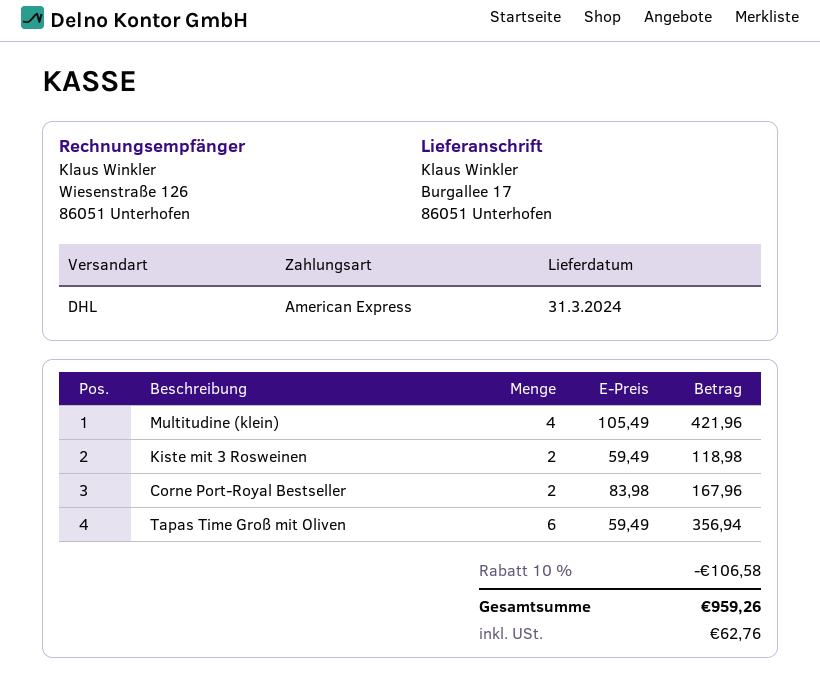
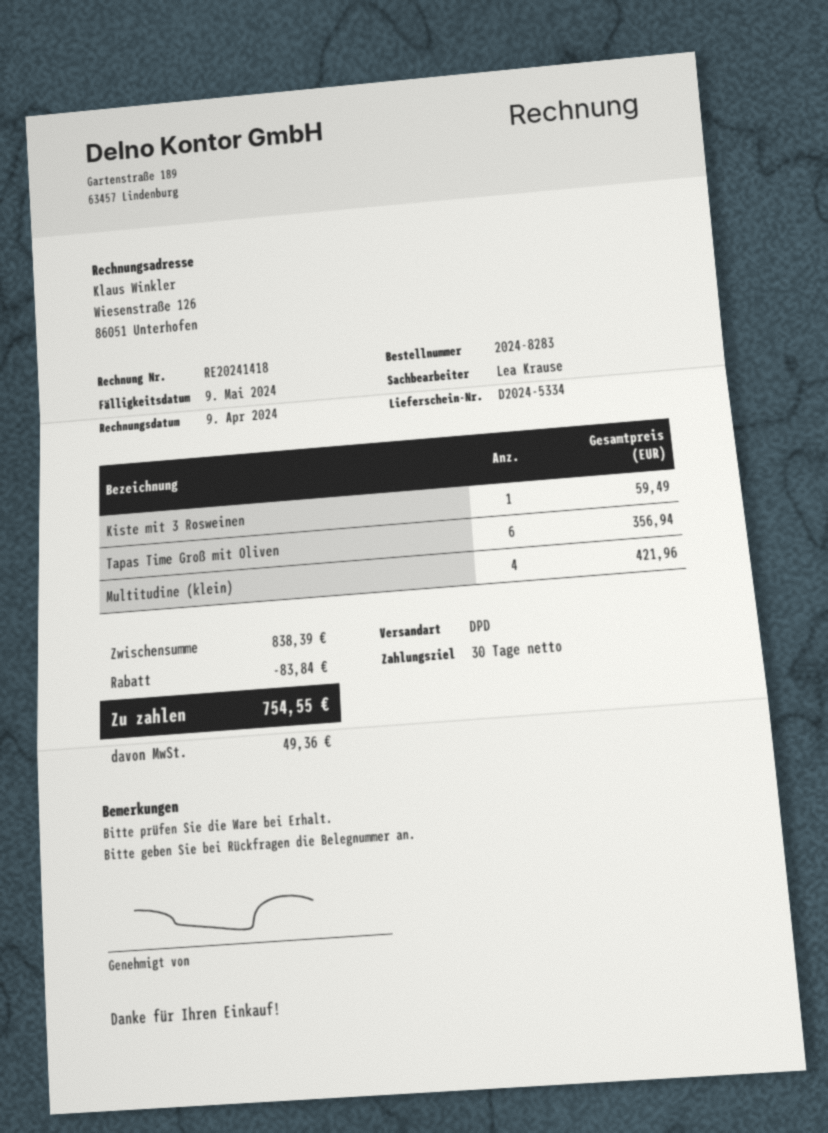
shipping method: DHL -> DPD
Kiste mit 3 Rosweinen: 2 for 118.98 -> 1 for 59.49
Corne Port-Royal Bestseller: 2 for 167.96 -> none
discount: 106.58 -> 83.84
tax: 62.76 -> 49.36
total: 959.26 -> 754.55

